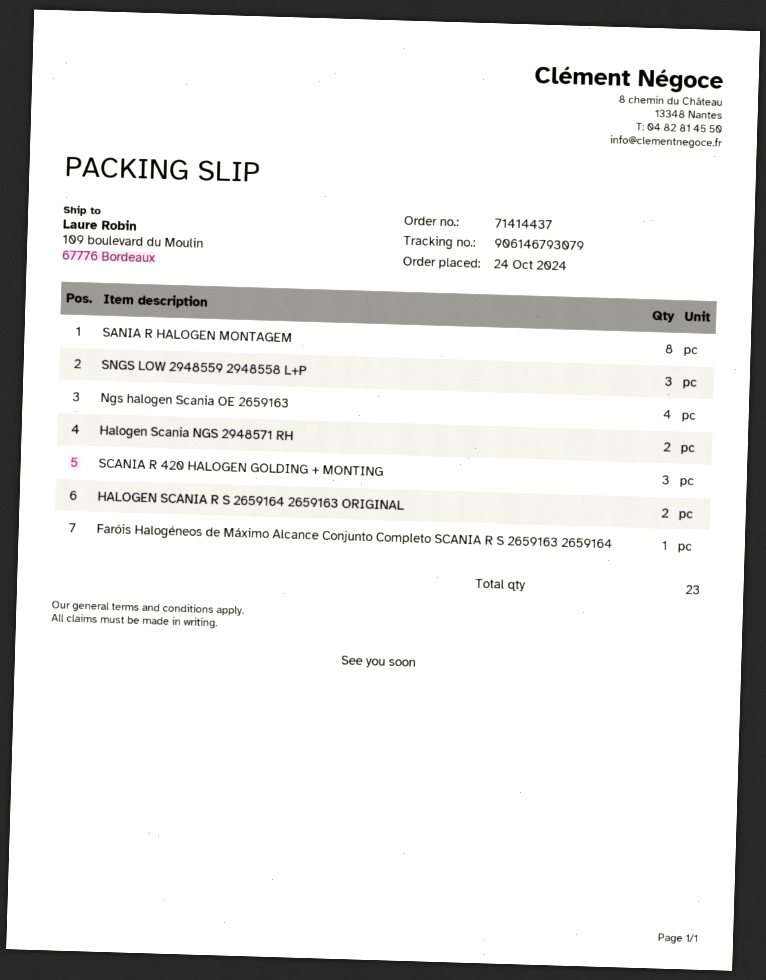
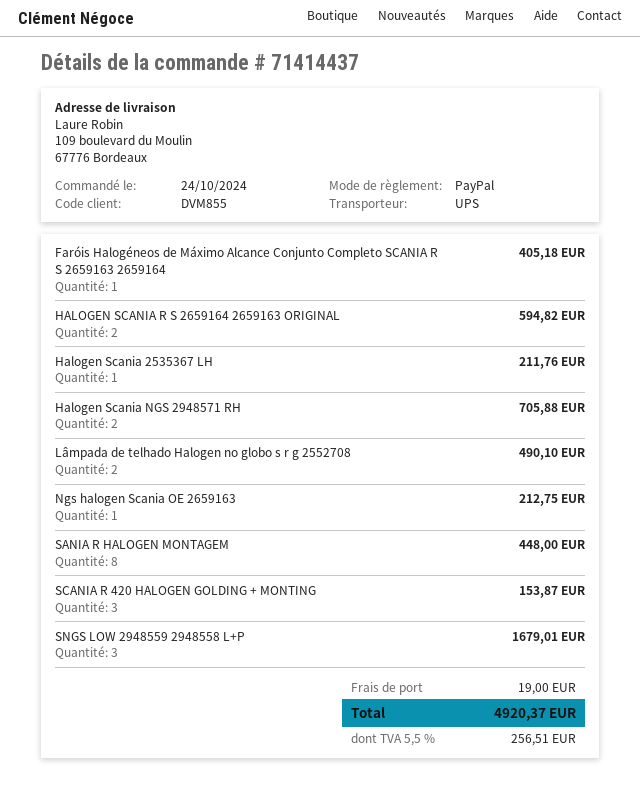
Ngs halogen Scania OE 2659163: 4 -> 1
Halogen Scania 2535367 LH: none -> 1
Lâmpada de telhado Halogen no globo s r g 2552708: none -> 2

